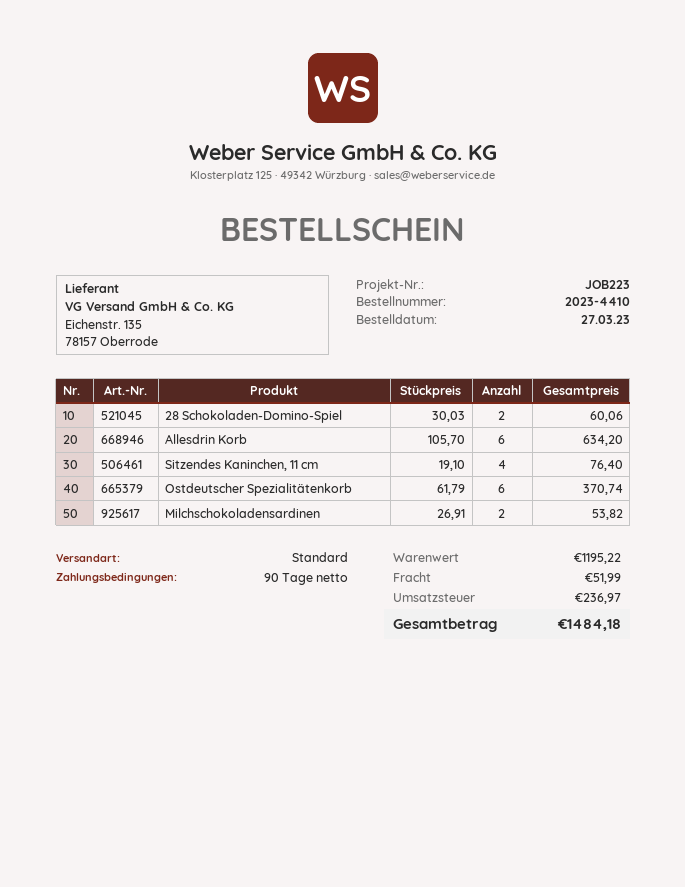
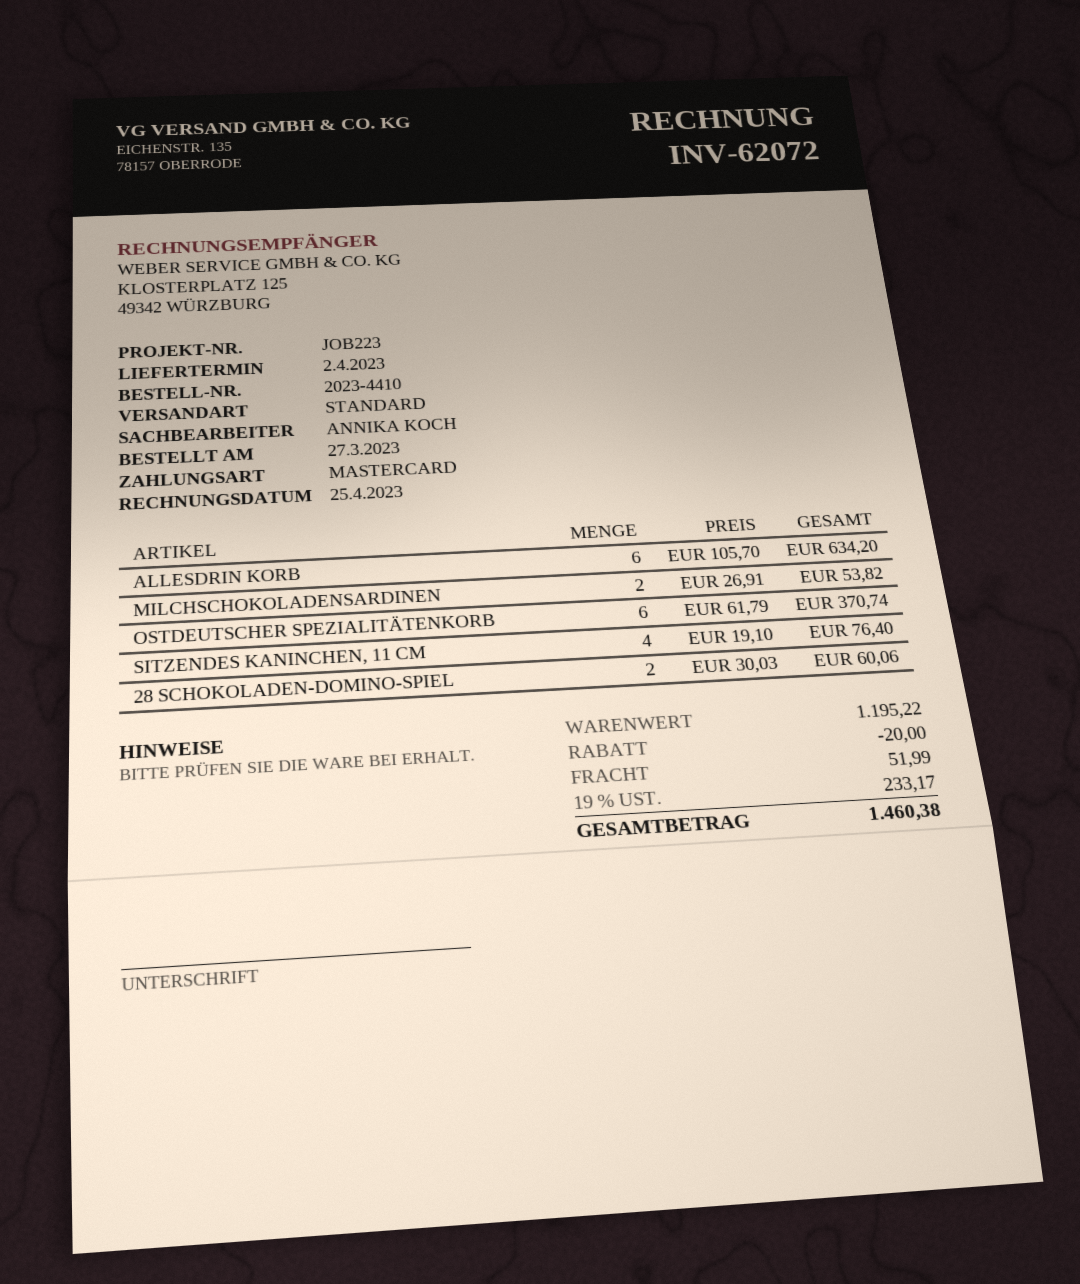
discount: none -> 20.00
tax: 236.97 -> 233.17
total: 1484.18 -> 1460.38

